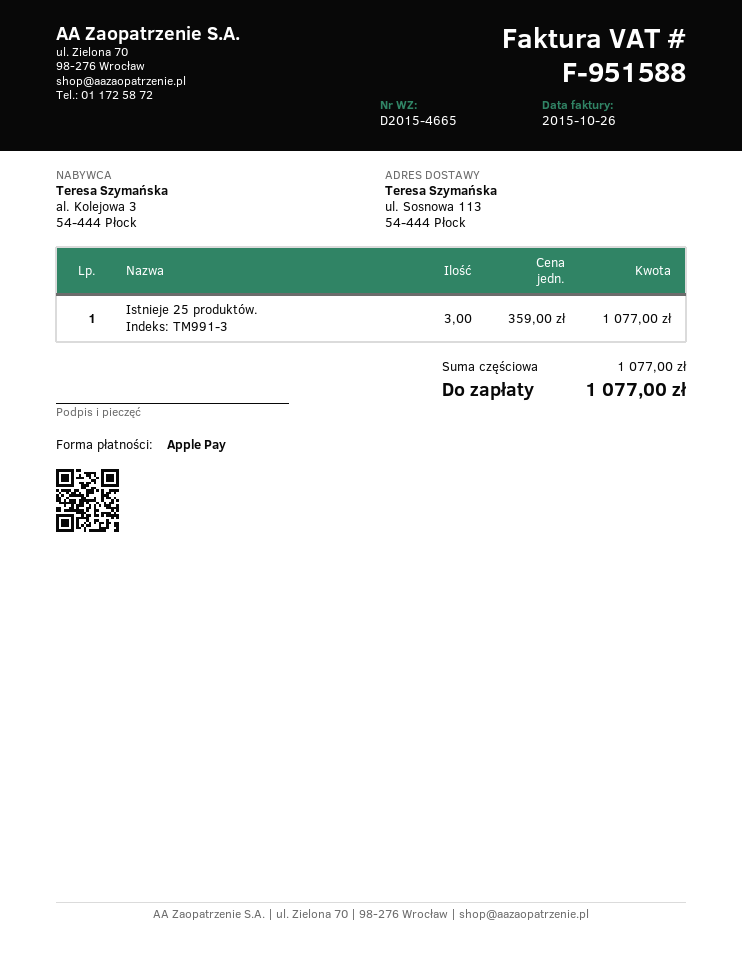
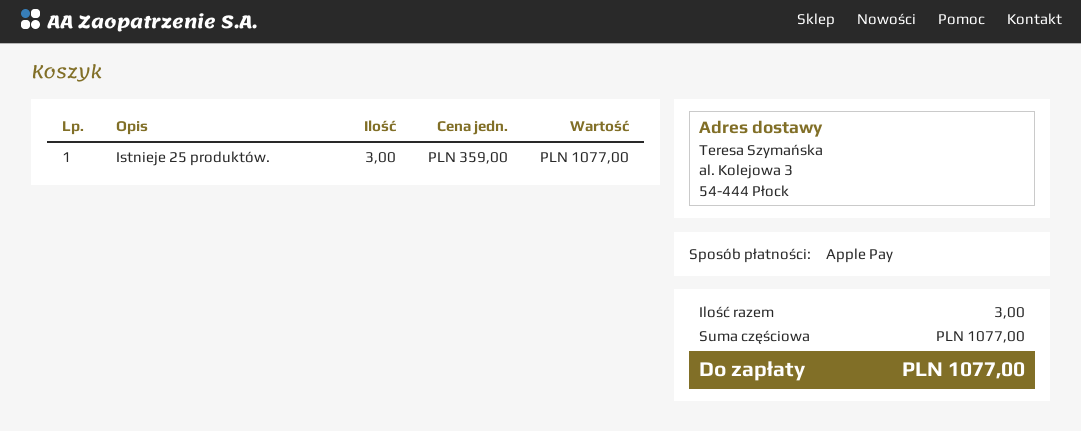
ship to: ul. Sosnowa 113, 54-444 Płock -> al. Kolejowa 3, 54-444 Płock

